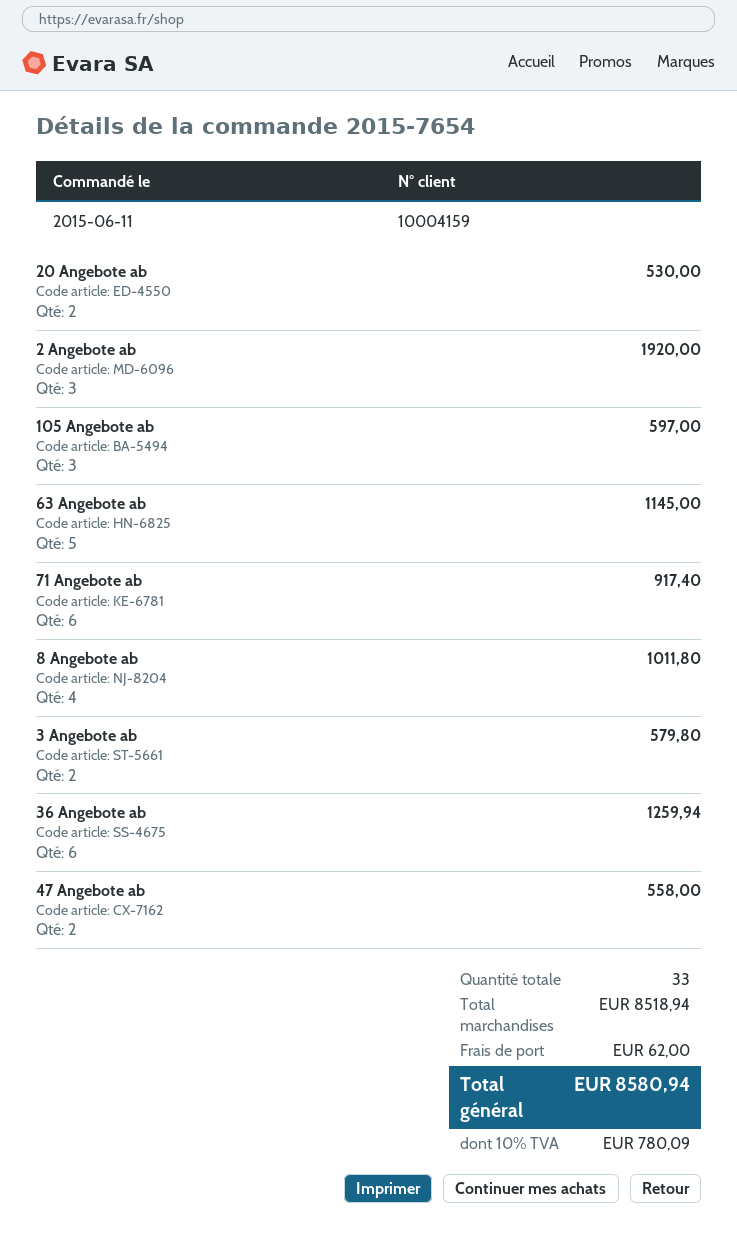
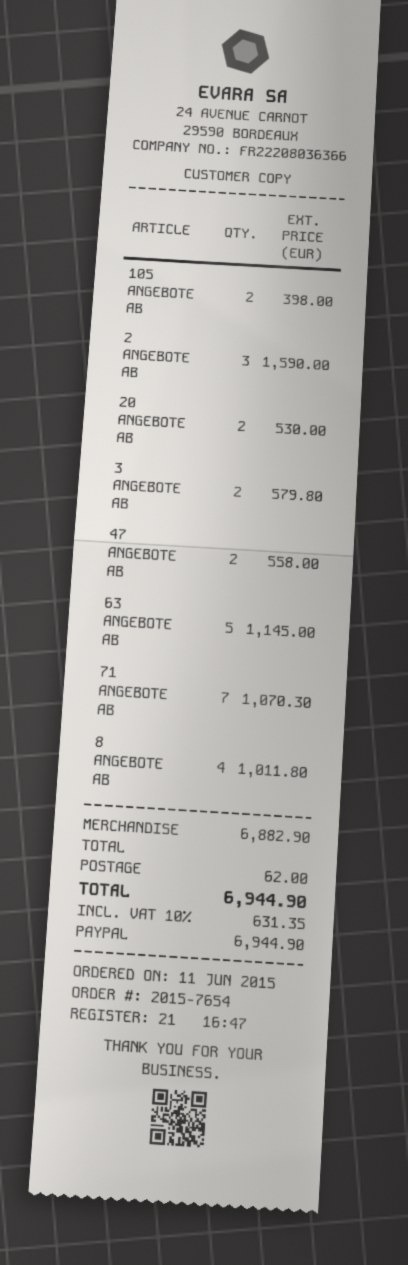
2 Angebote ab: 3 for 1920.00 -> 3 for 1590.00
105 Angebote ab: 3 for 597.00 -> 2 for 398.00
71 Angebote ab: 6 for 917.40 -> 7 for 1070.30
36 Angebote ab: 6 for 1259.94 -> none
subtotal: 8518.94 -> 6882.90
tax: 10% = 780.09 -> 10% = 631.35
total: 8580.94 -> 6944.90

